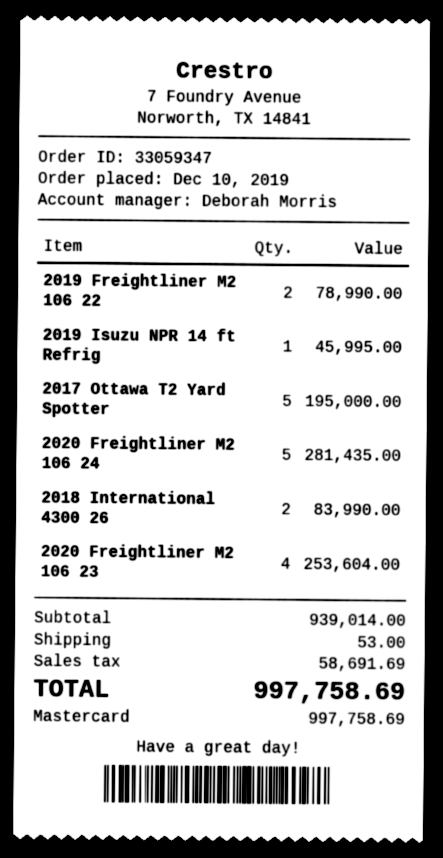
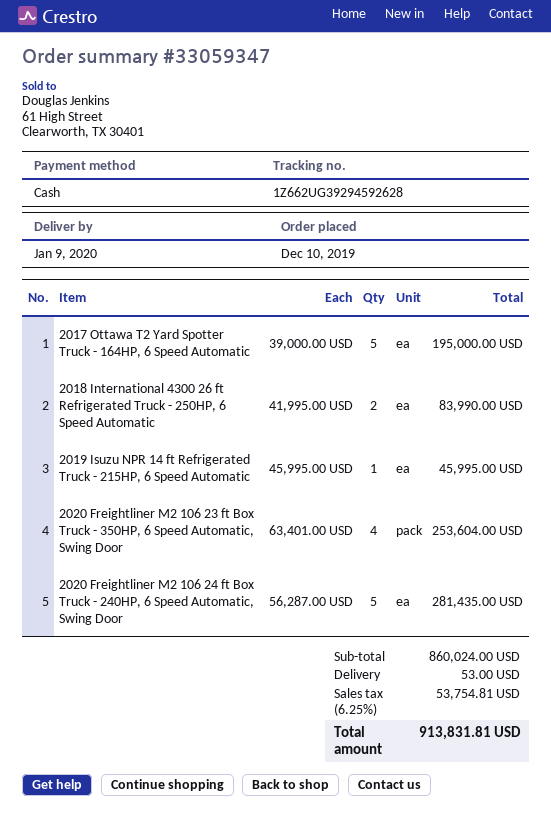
payment method: Mastercard -> cash
2019 Freightliner M2 106 22: 2 for 78990.00 -> none
subtotal: 939014.00 -> 860024.00
tax: 58691.69 -> 53754.81
total: 997758.69 -> 913831.81

